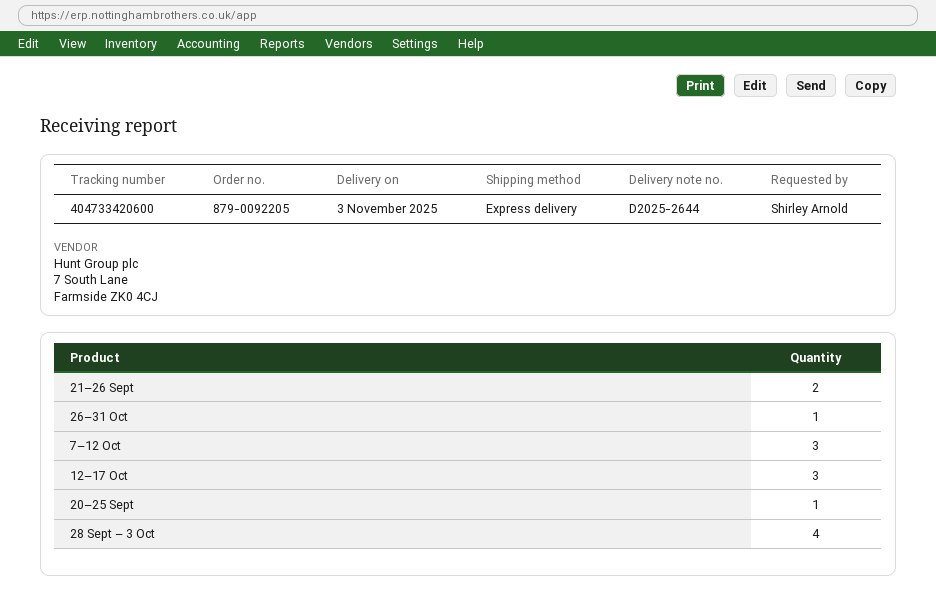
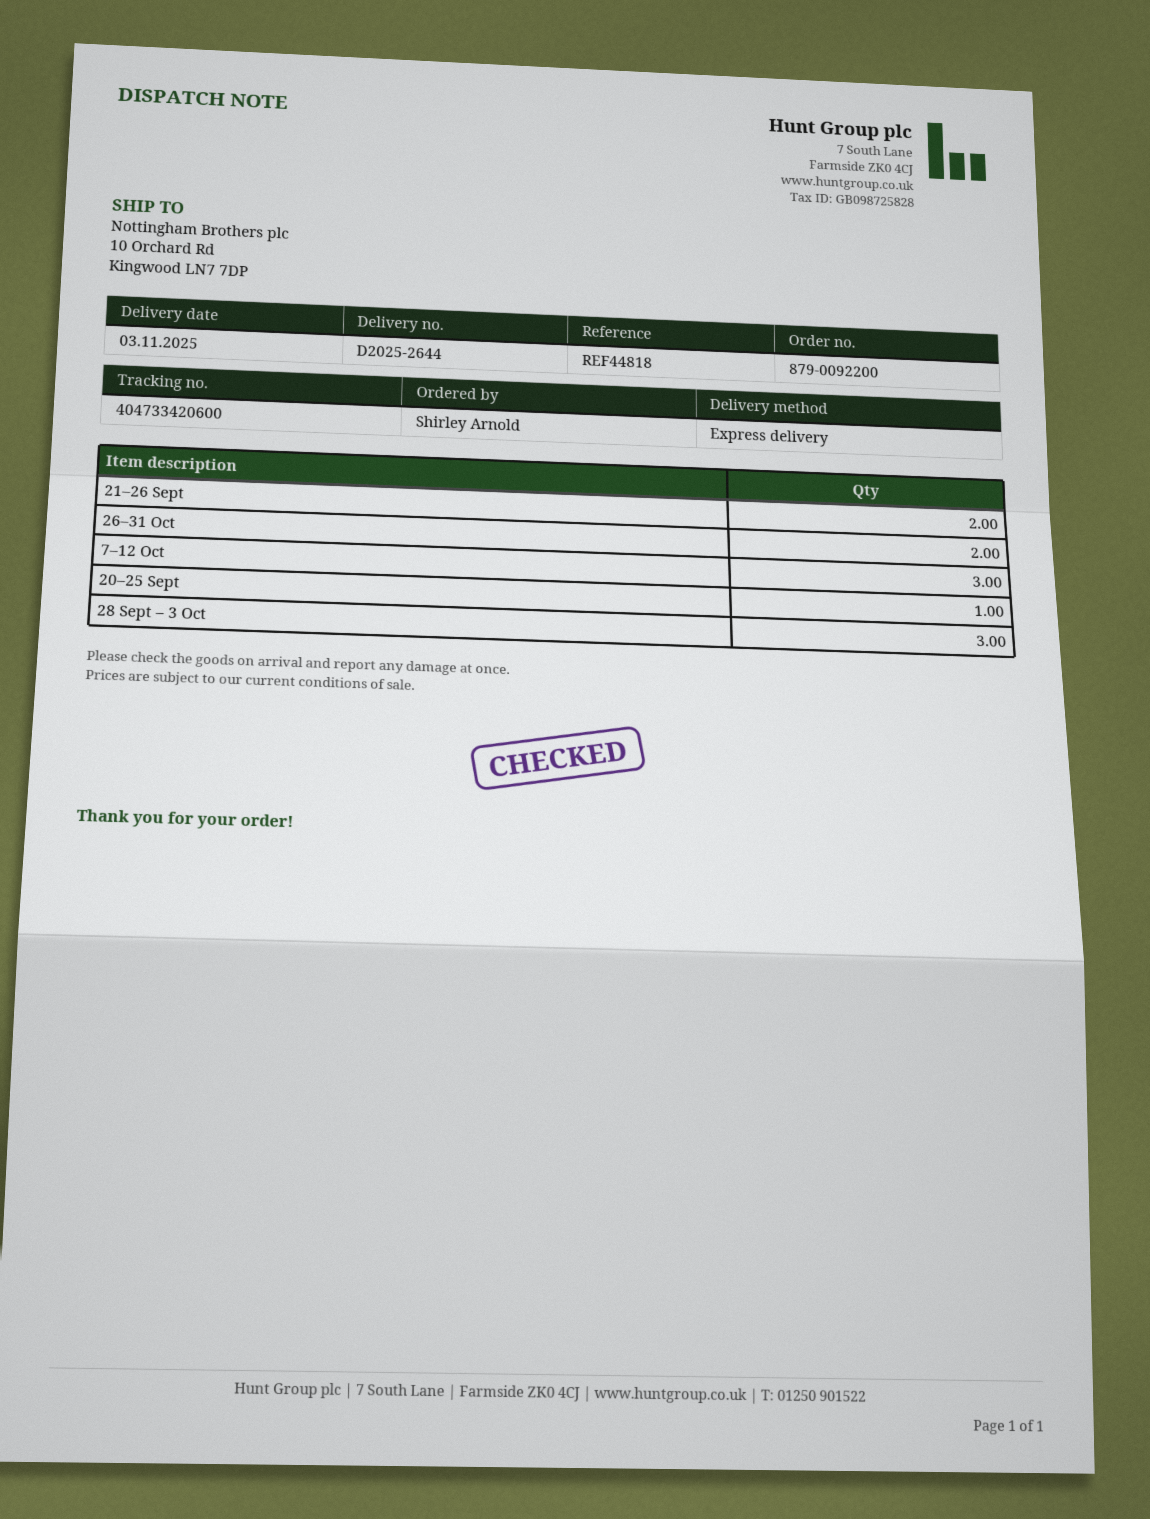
order number: 879-0092205 -> 879-0092200
26–31 Oct: 1 -> 2
12–17 Oct: 3 -> none
28 Sept – 3 Oct: 4 -> 3

